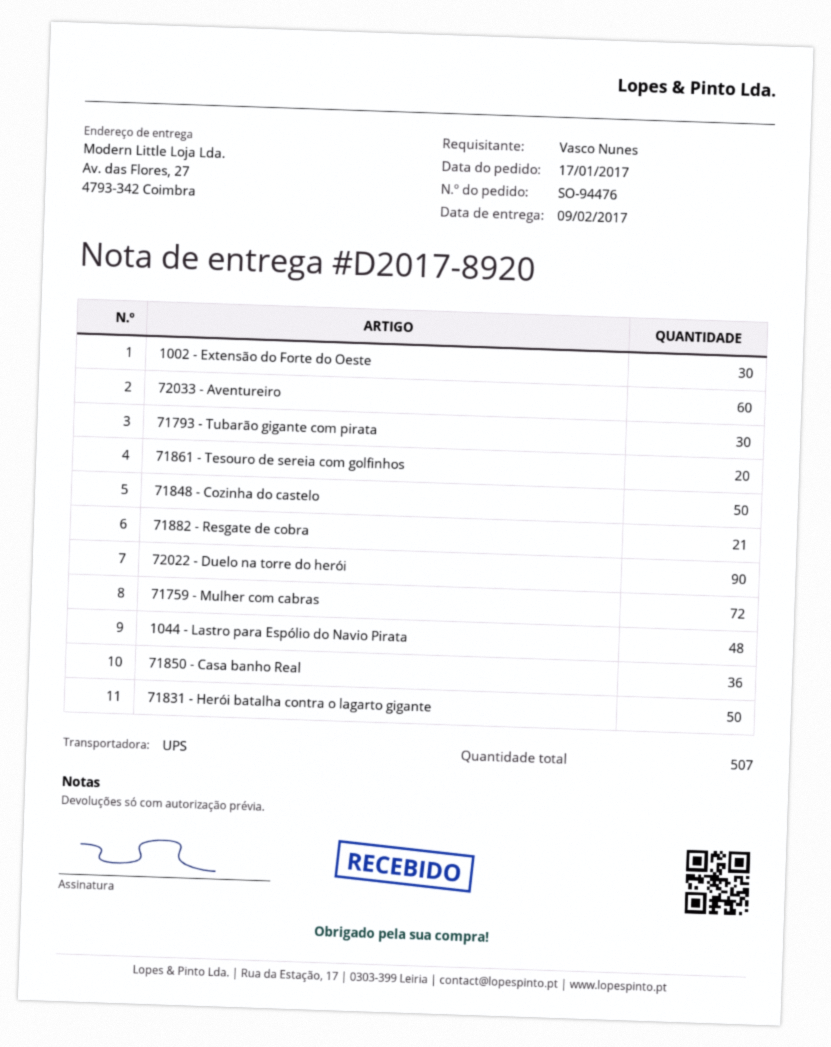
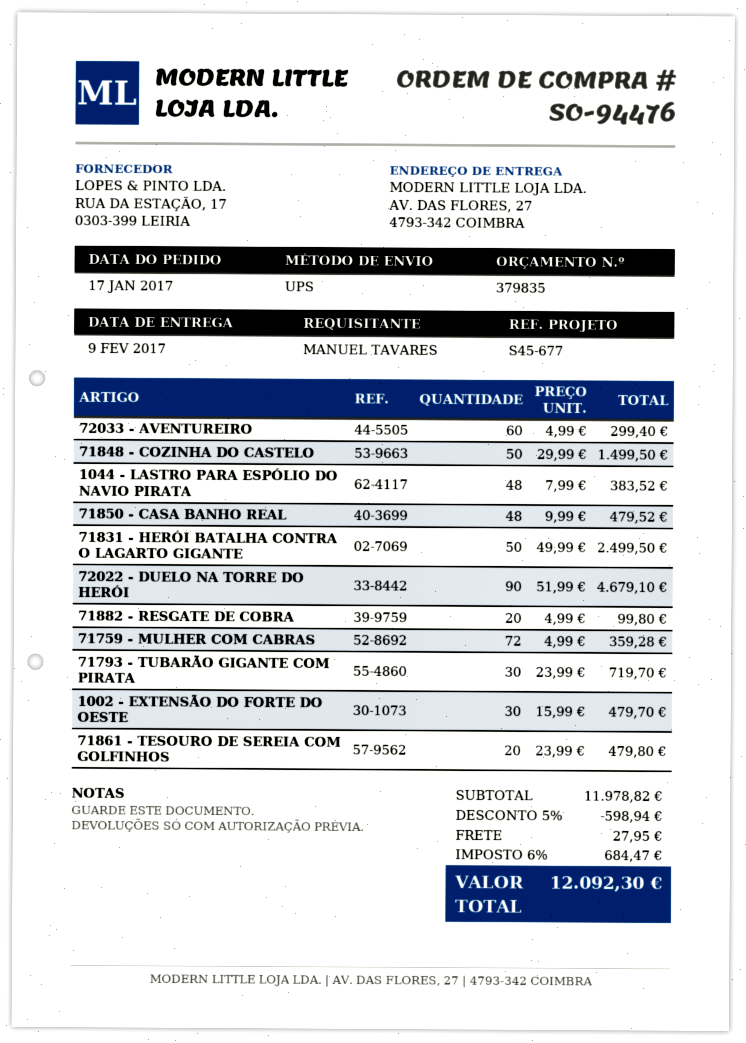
ordered by: Vasco Nunes -> MANUEL TAVARES
71882 - Resgate de cobra: 21 -> 20
71850 - Casa banho Real: 36 -> 48

